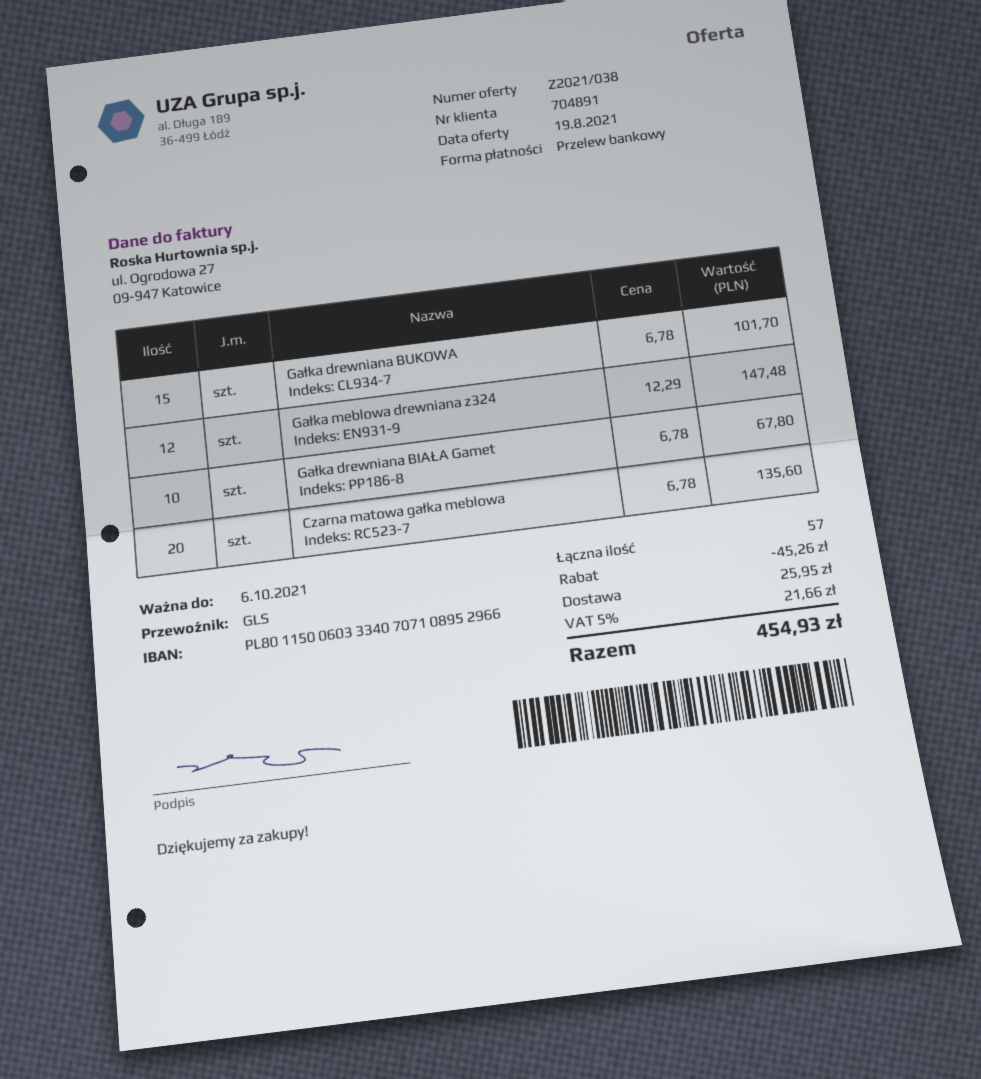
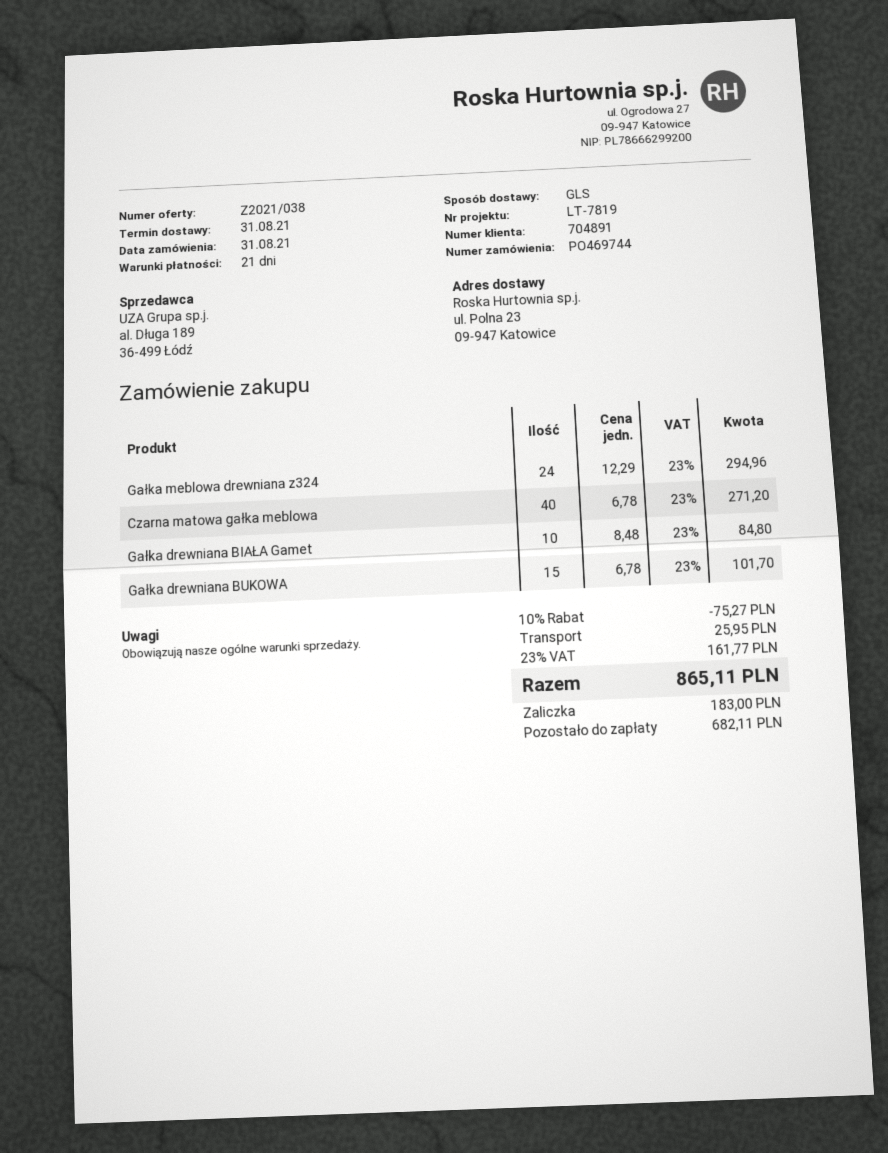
Gałka meblowa drewniana z324: 12 x 12.29 = 147.48 -> 24 x 12.29 = 294.96
Gałka drewniana BIAŁA Gamet: 10 x 6.78 = 67.80 -> 10 x 8.48 = 84.80
Czarna matowa gałka meblowa: 20 x 6.78 = 135.60 -> 40 x 6.78 = 271.20
discount: 45.26 -> 75.27
tax: 5% = 21.66 -> 23% = 161.77
total: 454.93 -> 865.11

